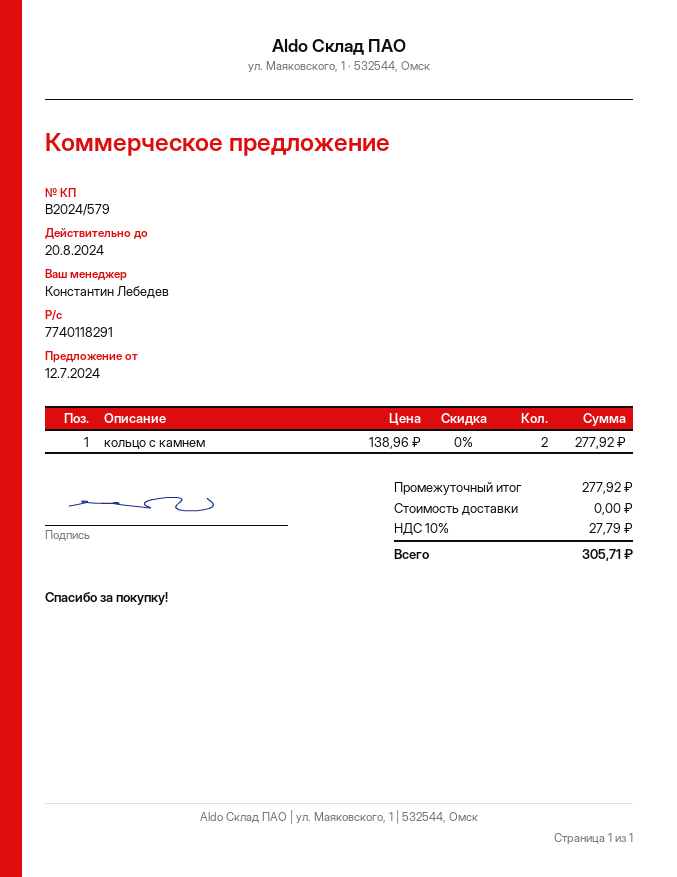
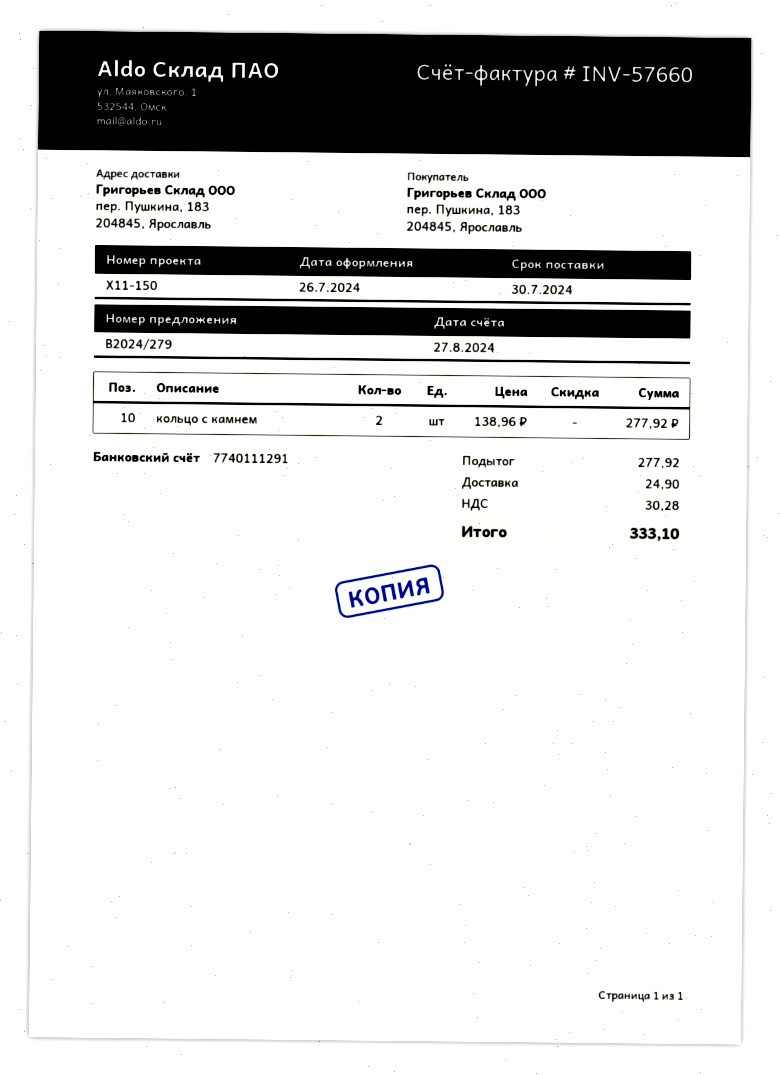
quote number: B2024/579 -> B2024/279
bank account: 7740118291 -> 7740111291
shipping: 0.00 -> 24.90
tax: 27.79 -> 30.28
total: 305.71 -> 333.10

